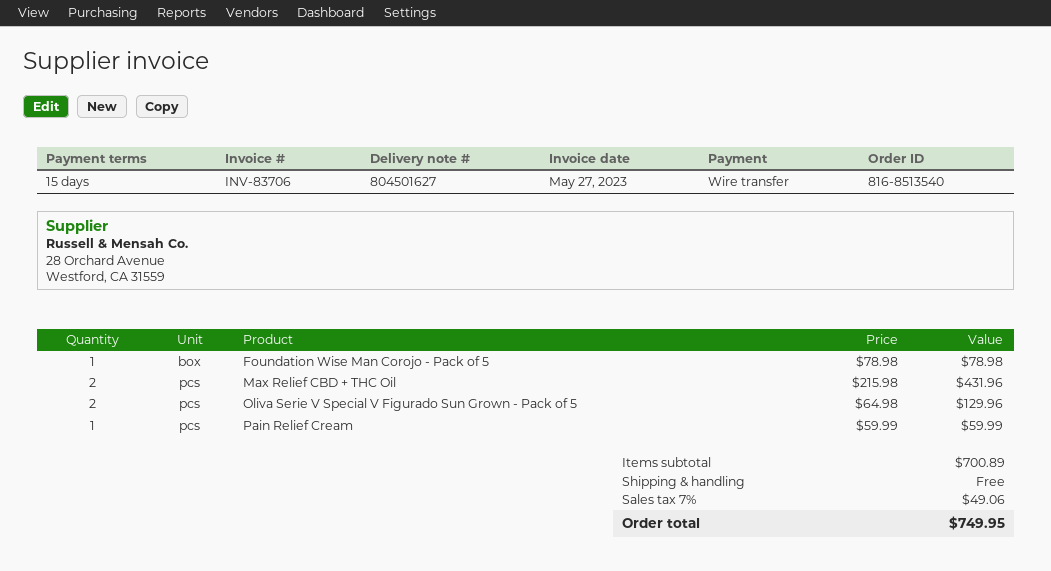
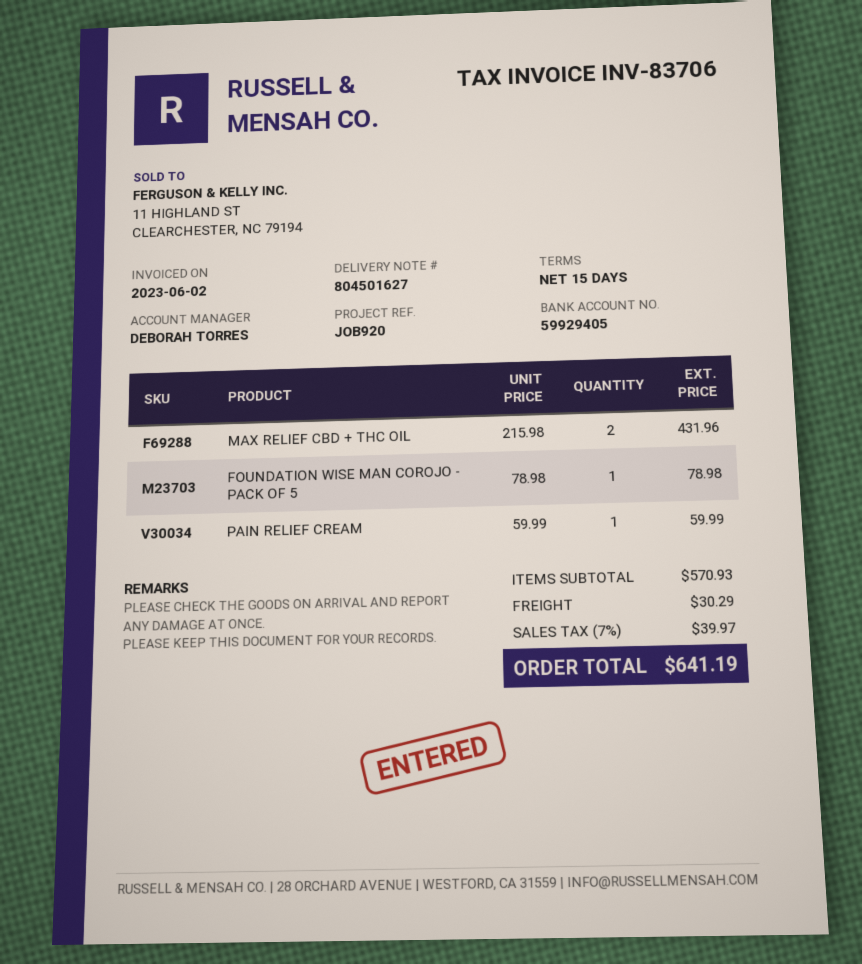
invoice date: 2023-05-27 -> 2023-06-02
Oliva Serie V Special V Figurado Sun Grown - Pack of 5: 2 x 64.98 = 129.96 -> none
subtotal: 700.89 -> 570.93
shipping: 0.00 -> 30.29
tax: 7% = 49.06 -> 7% = 39.97
total: 749.95 -> 641.19

